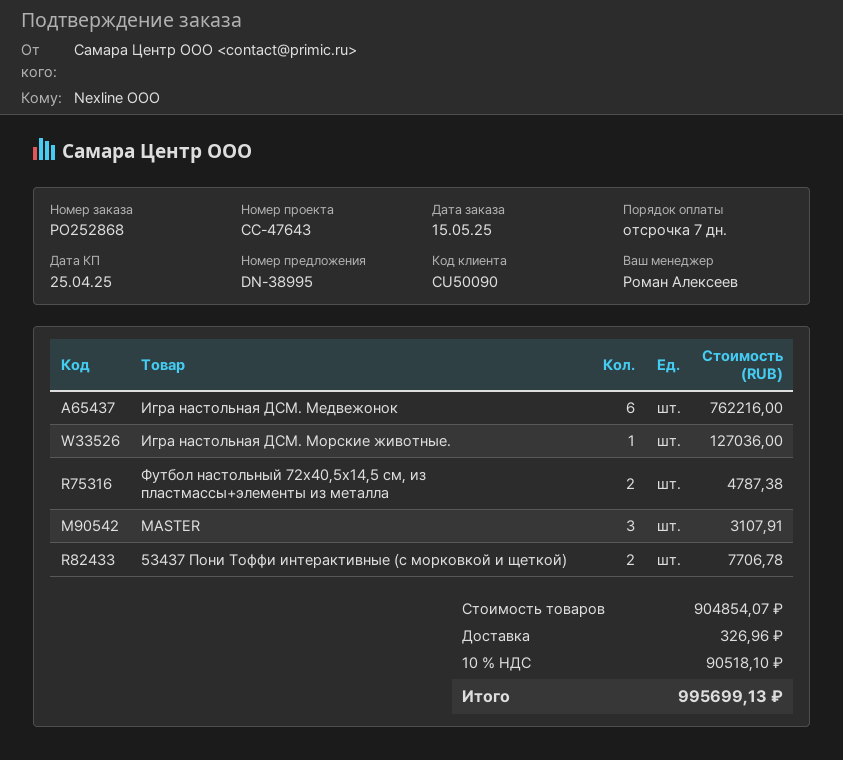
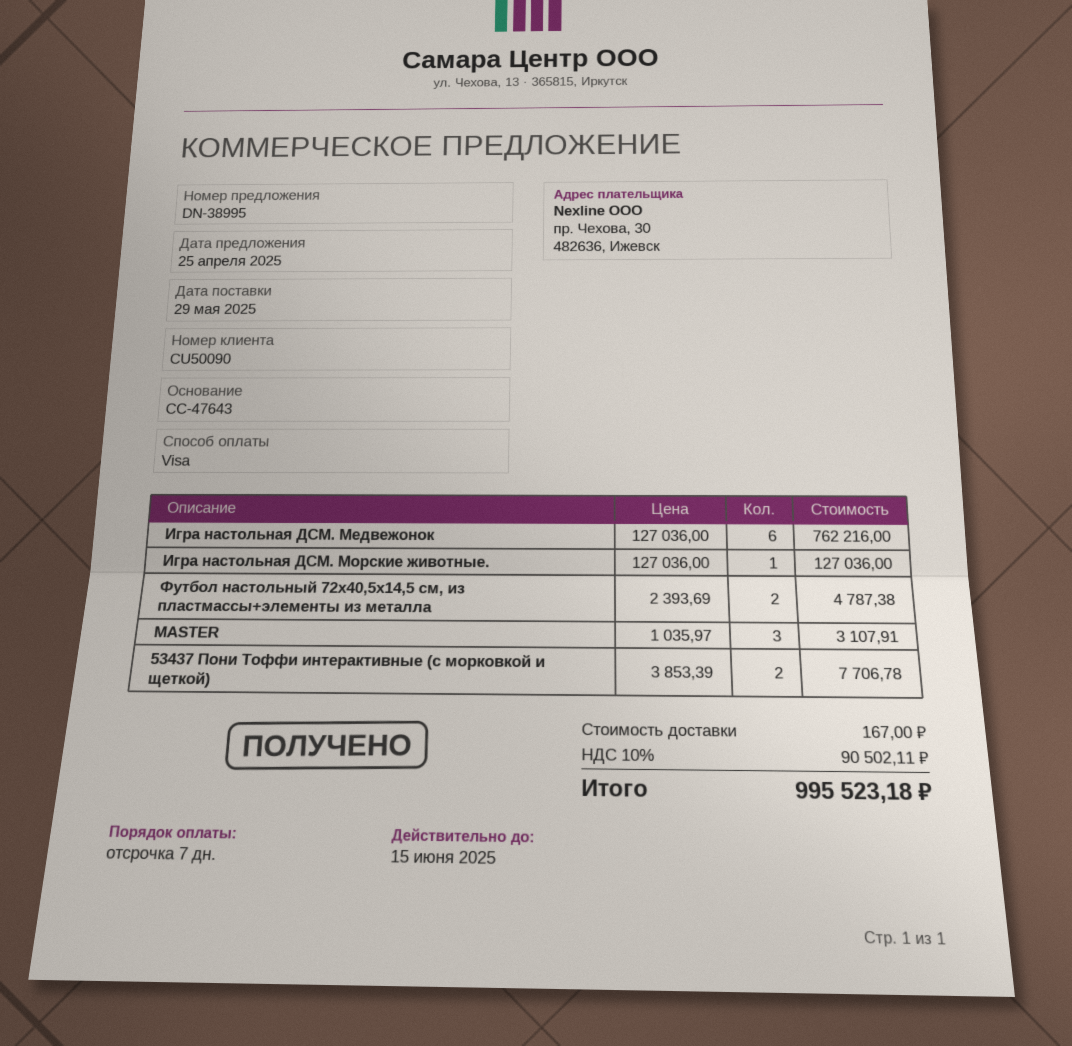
shipping: 326.96 -> 167.00
tax: 10% = 90518.10 -> 10% = 90502.11
total: 995699.13 -> 995523.18

